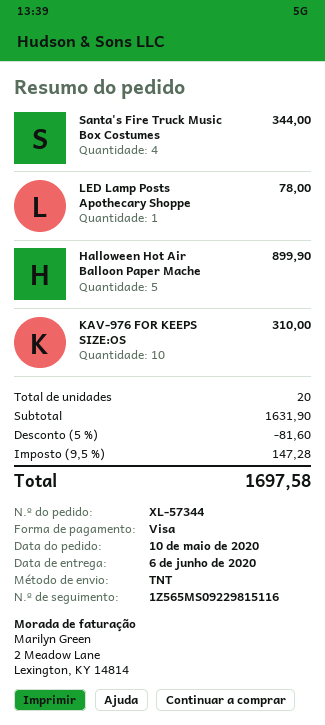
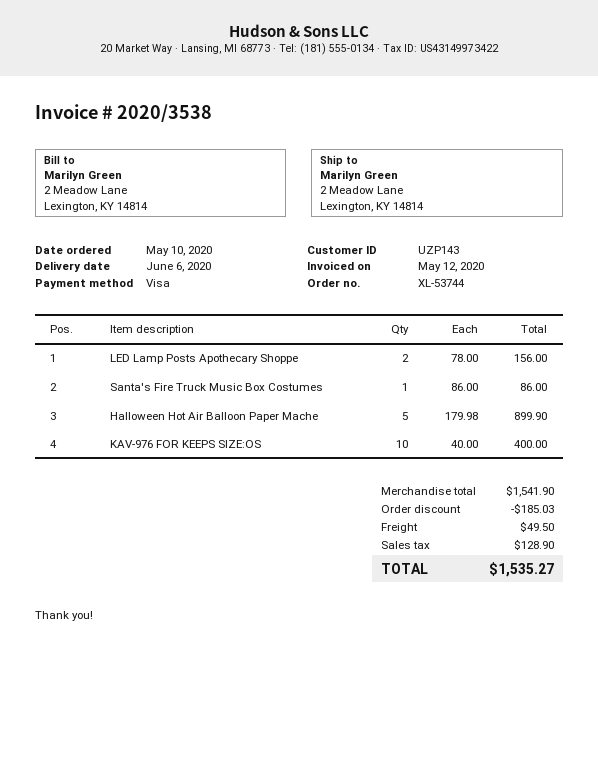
order number: XL-57344 -> XL-53744
Santa's Fire Truck Music Box Costumes: 4 for 344.00 -> 1 for 86.00
LED Lamp Posts Apothecary Shoppe: 1 for 78.00 -> 2 for 156.00
KAV-976 FOR KEEPS SIZE:OS: 10 for 310.00 -> 10 for 400.00
subtotal: 1631.90 -> 1541.90
discount: 81.60 -> 185.03
shipping: none -> 49.50
tax: 147.28 -> 128.90
total: 1697.58 -> 1535.27

